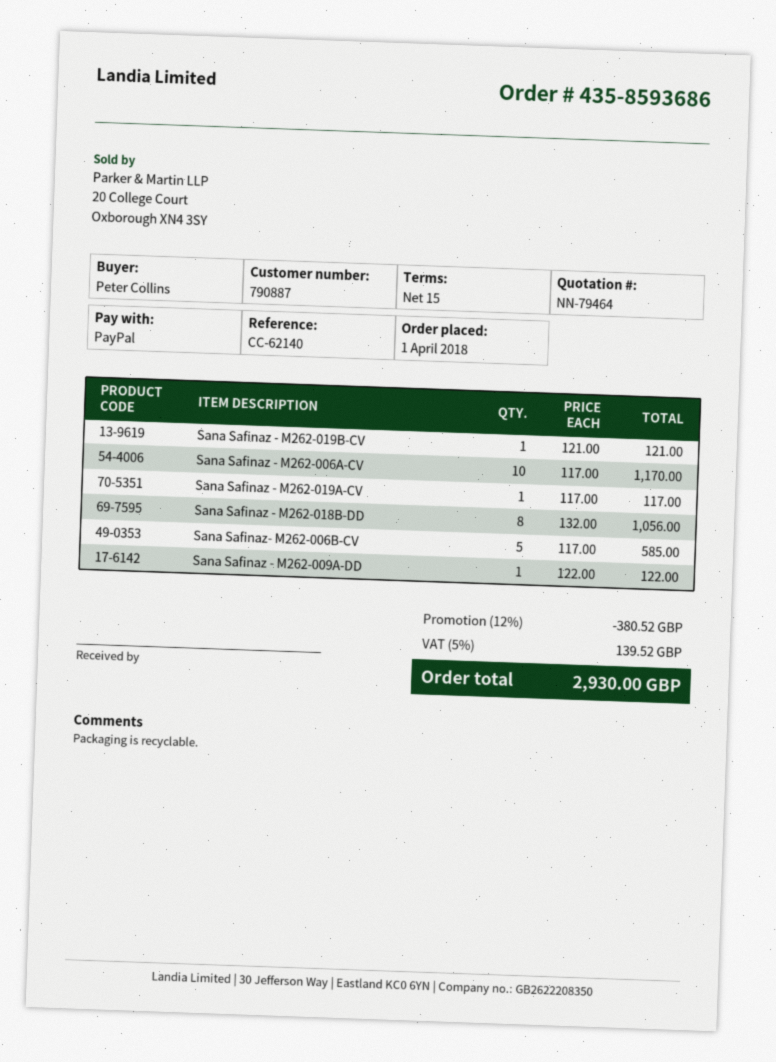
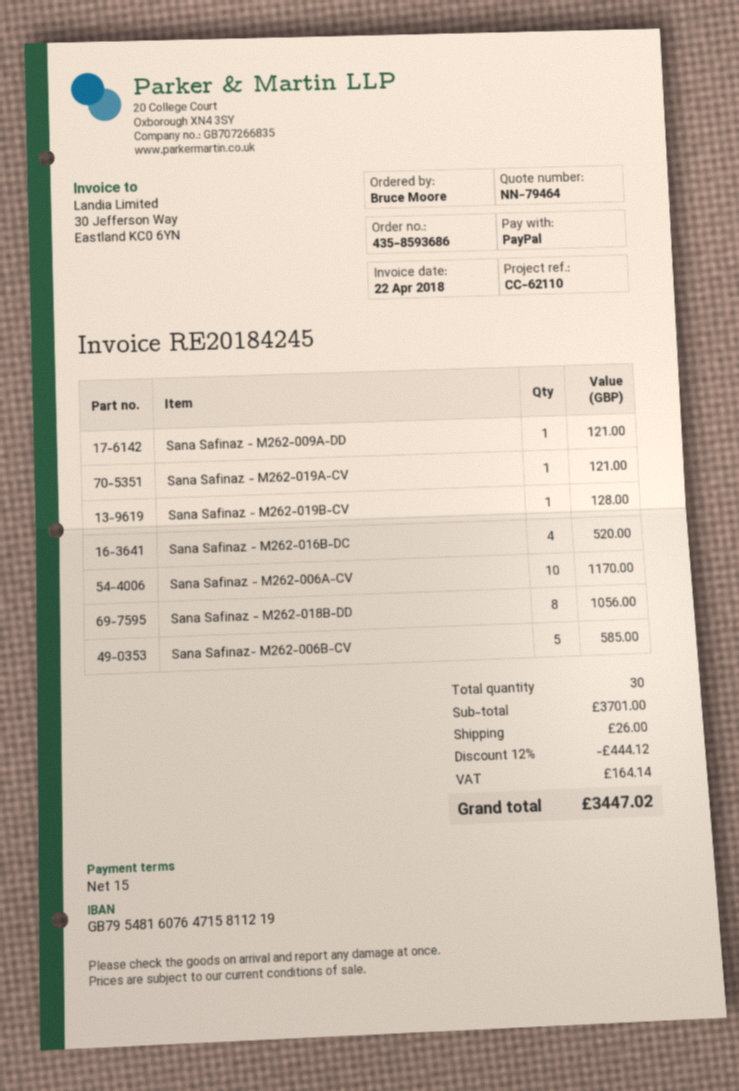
reference: CC-62140 -> CC-62110
ordered by: Peter Collins -> Bruce Moore
Sana Safinaz - M262-019B-CV: 1 for 121.00 -> 1 for 128.00
Sana Safinaz - M262-019A-CV: 1 for 117.00 -> 1 for 121.00
Sana Safinaz - M262-009A-DD: 1 for 122.00 -> 1 for 121.00
Sana Safinaz - M262-016B-DC: none -> 4 for 520.00
discount: 12% = 380.52 -> 12% = 444.12
shipping: none -> 26.00
tax: 139.52 -> 164.14
total: 2930.00 -> 3447.02

